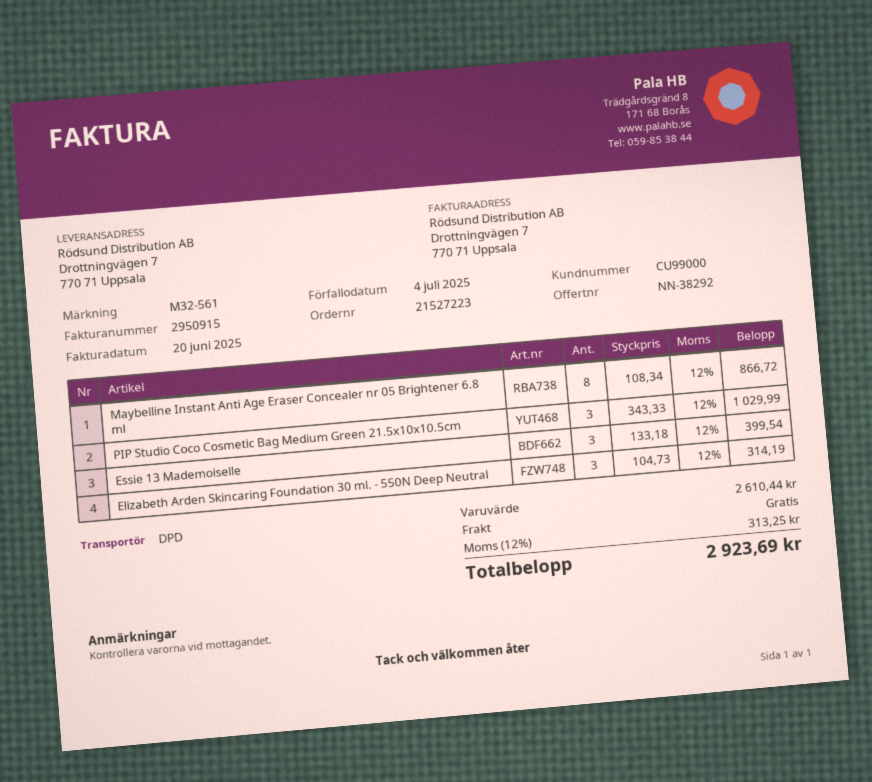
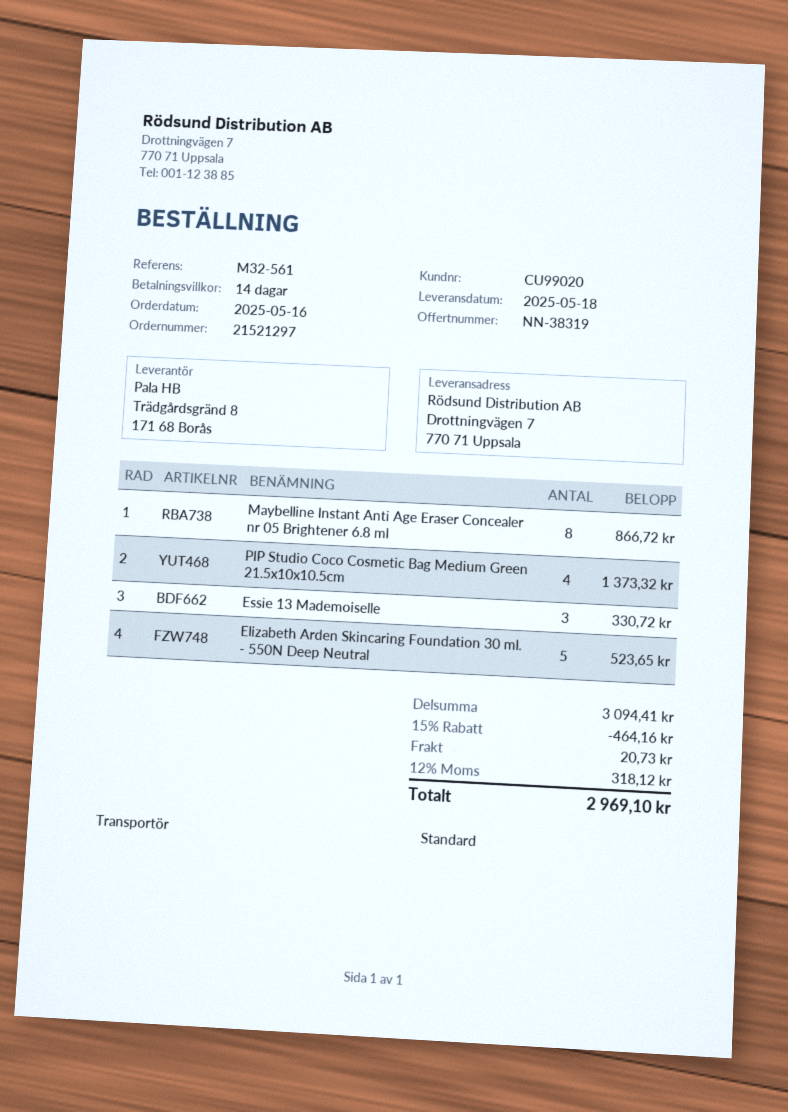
quote number: NN-38292 -> NN-38319
order number: 21527223 -> 21521297
customer number: CU99000 -> CU99020
shipping method: DPD -> standard
PIP Studio Coco Cosmetic Bag Medium Green 21.5x10x10.5cm: 3 for 1029.99 -> 4 for 1373.32
Essie 13 Mademoiselle: 3 for 399.54 -> 3 for 330.72
Elizabeth Arden Skincaring Foundation 30 ml. - 550N Deep Neutral: 3 for 314.19 -> 5 for 523.65
subtotal: 2610.44 -> 3094.41
discount: none -> 15% = 464.16
shipping: 0.00 -> 20.73
tax: 12% = 313.25 -> 12% = 318.12
total: 2923.69 -> 2969.10

